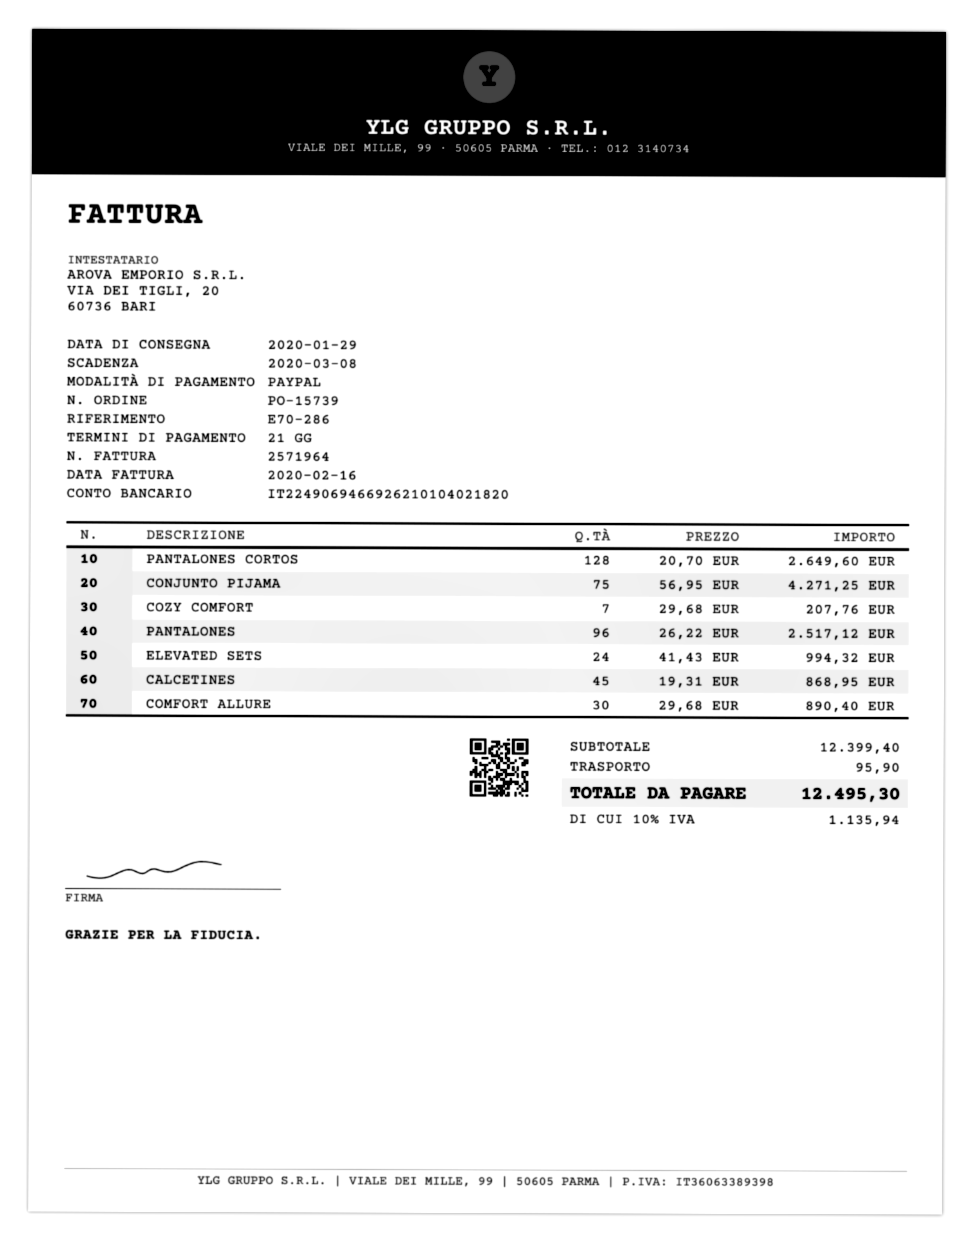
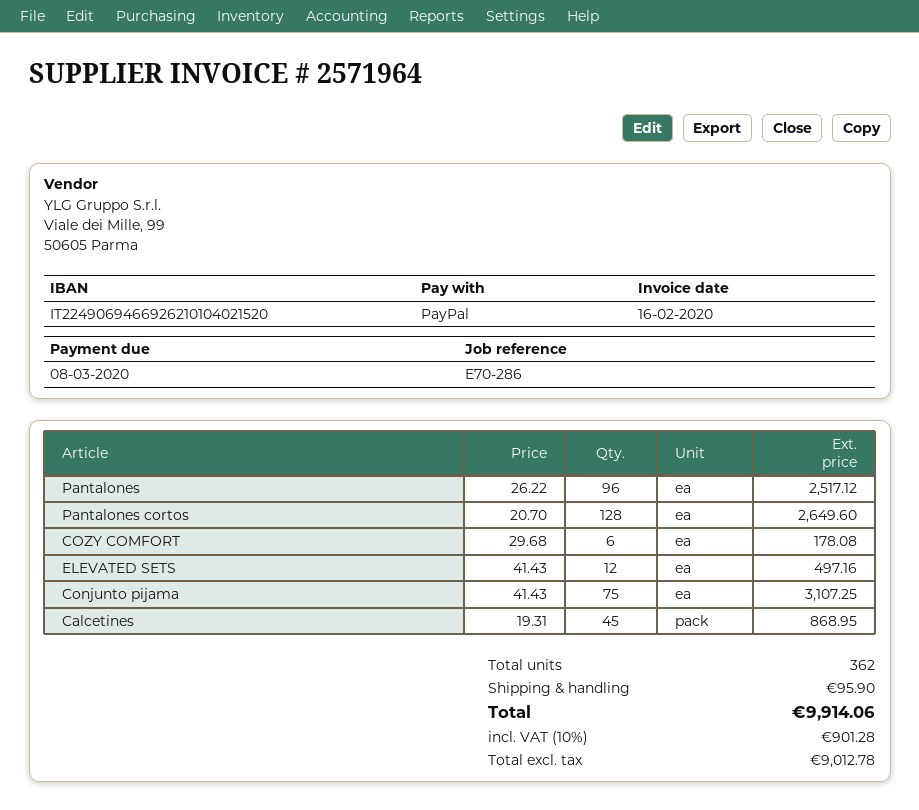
bank account: IT2249069466926210104021820 -> IT2249069466926210104021520
CONJUNTO PIJAMA: 75 x 56.95 = 4271.25 -> 75 x 41.43 = 3107.25
COZY COMFORT: 7 x 29.68 = 207.76 -> 6 x 29.68 = 178.08
ELEVATED SETS: 24 x 41.43 = 994.32 -> 12 x 41.43 = 497.16
COMFORT ALLURE: 30 x 29.68 = 890.40 -> none
tax: 10% = 1135.94 -> 10% = 901.28
total: 12495.30 -> 9914.06

